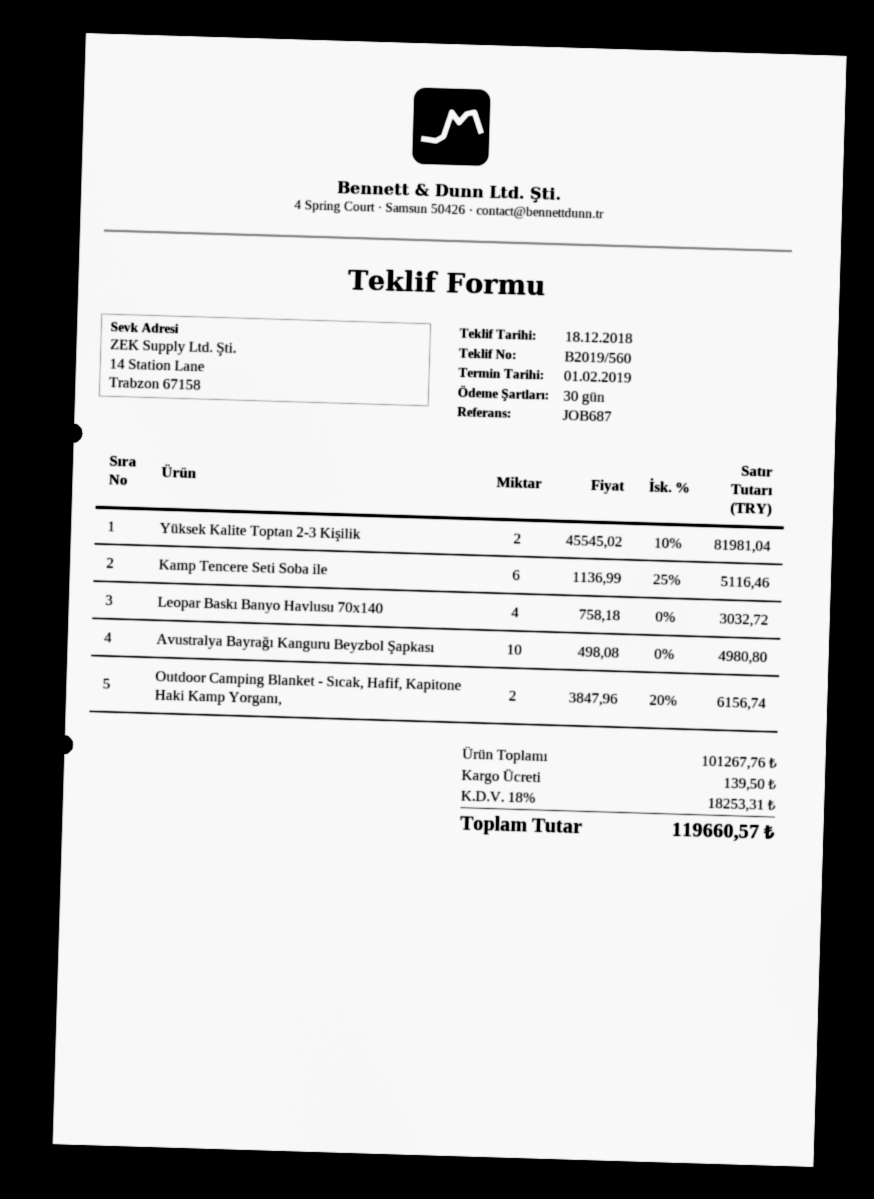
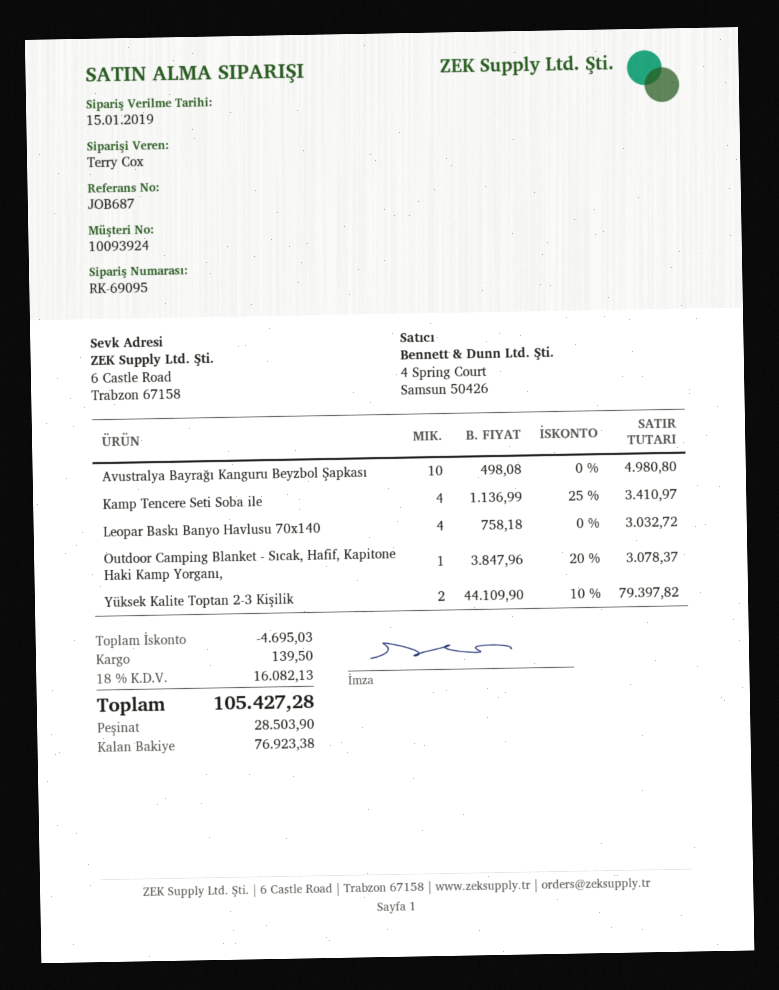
ship to: 14 Station Lane, Trabzon 67158 -> 6 Castle Road, Trabzon 67158
Yüksek Kalite Toptan 2-3 Kişilik: 2 x 45545.02 - 10% = 81981.04 -> 2 x 44109.90 - 10% = 79397.82
Kamp Tencere Seti Soba ile: 6 x 1136.99 - 25% = 5116.46 -> 4 x 1136.99 - 25% = 3410.97
Outdoor Camping Blanket - Sıcak, Hafif, Kapitone Haki Kamp Yorganı,: 2 x 3847.96 - 20% = 6156.74 -> 1 x 3847.96 - 20% = 3078.37
discount: none -> 4695.03
tax: 18% = 18253.31 -> 18% = 16082.13
total: 119660.57 -> 105427.28

